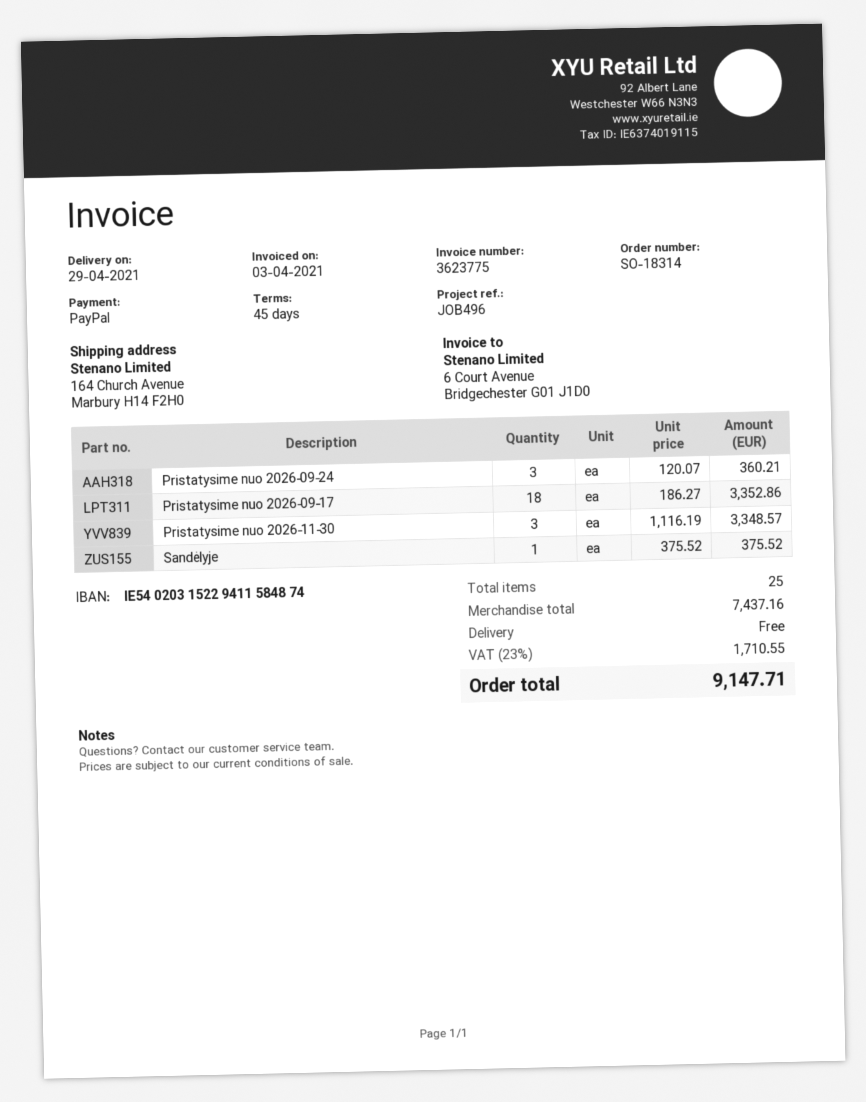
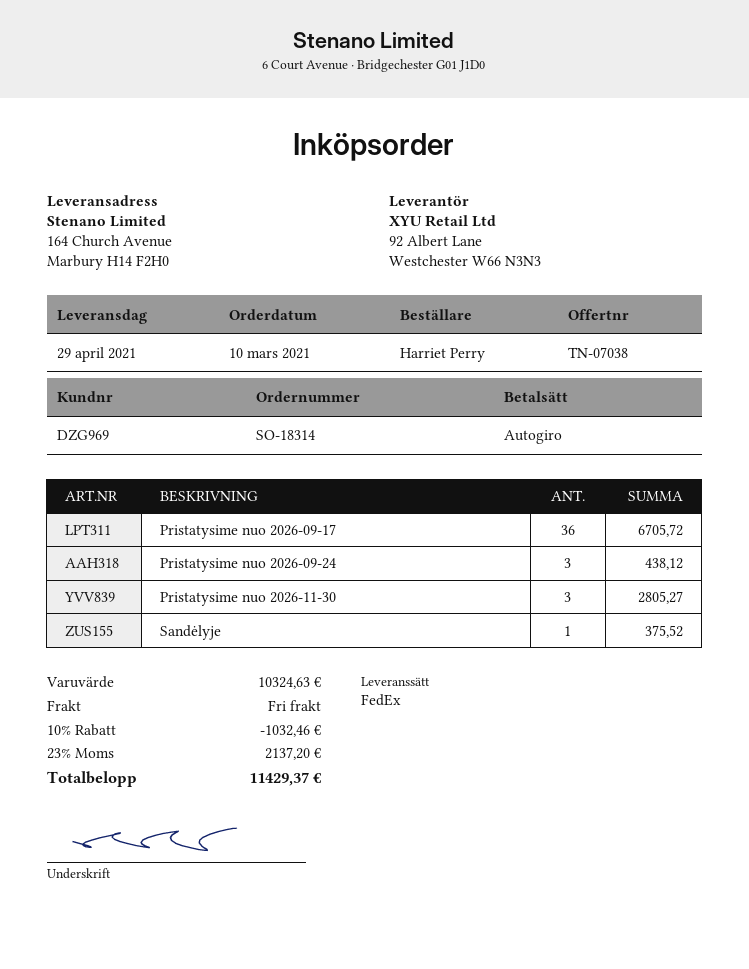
payment method: PayPal -> direct debit
Pristatysime nuo 2026‑09‑24: 3 for 360.21 -> 3 for 438.12
Pristatysime nuo 2026‑09‑17: 18 for 3352.86 -> 36 for 6705.72
Pristatysime nuo 2026‑11‑30: 3 for 3348.57 -> 3 for 2805.27
subtotal: 7437.16 -> 10324.63
discount: none -> 10% = 1032.46
tax: 23% = 1710.55 -> 23% = 2137.20
total: 9147.71 -> 11429.37

